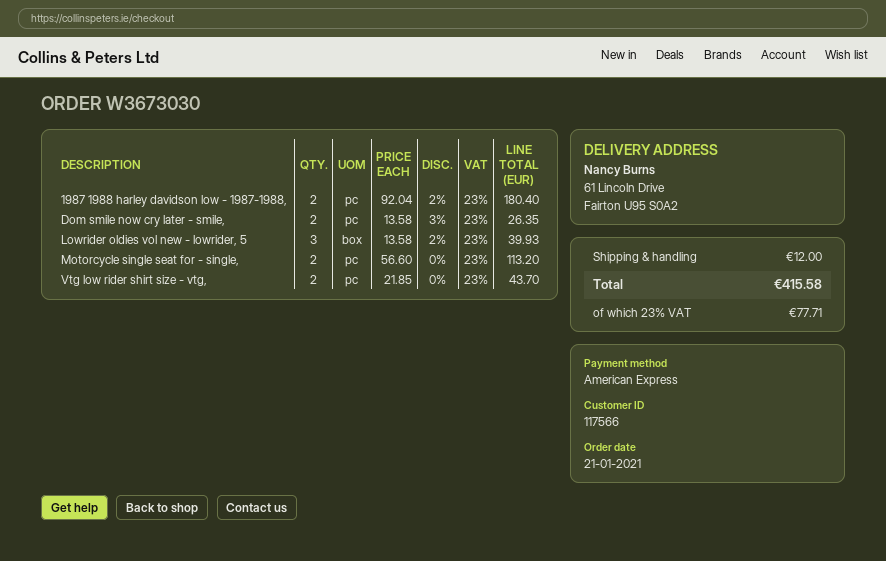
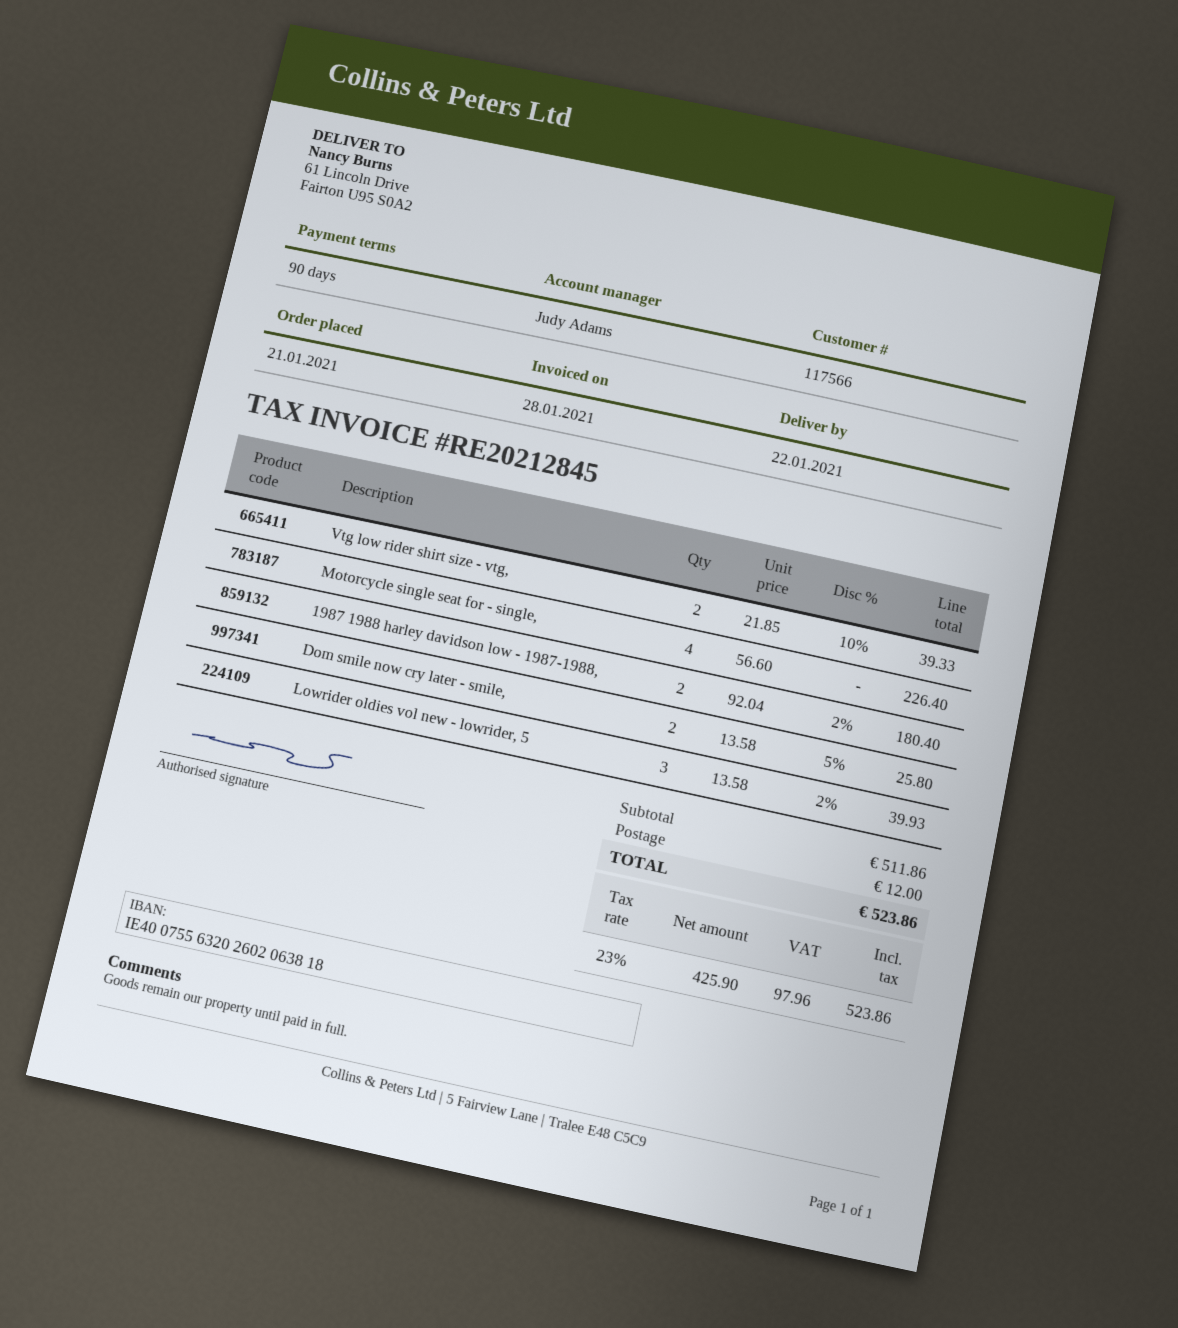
Dom smile now cry later - smile,: 2 x 13.58 - 3% = 26.35 -> 2 x 13.58 - 5% = 25.80
Motorcycle single seat for - single,: 2 x 56.60 = 113.20 -> 4 x 56.60 = 226.40
Vtg low rider shirt size - vtg,: 2 x 21.85 = 43.70 -> 2 x 21.85 - 10% = 39.33
tax: 23% = 77.71 -> 23% = 97.96
total: 415.58 -> 523.86

